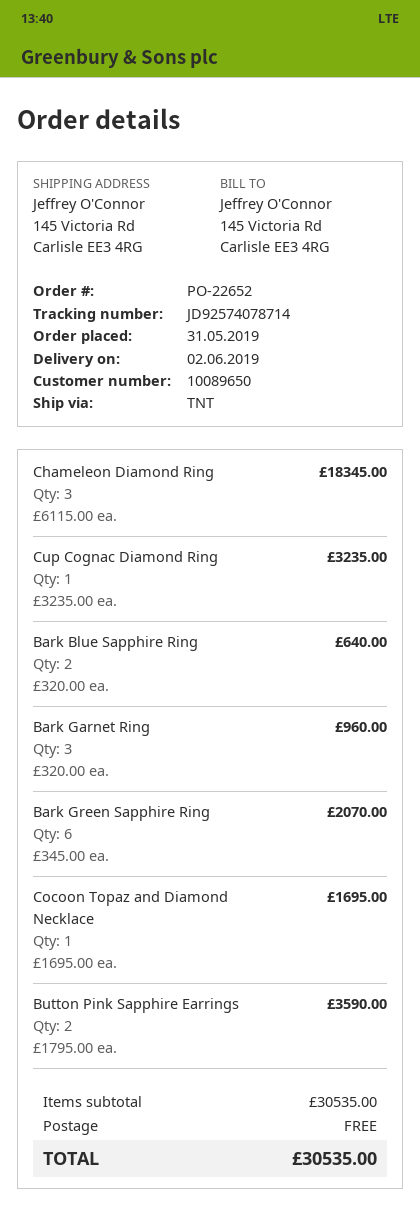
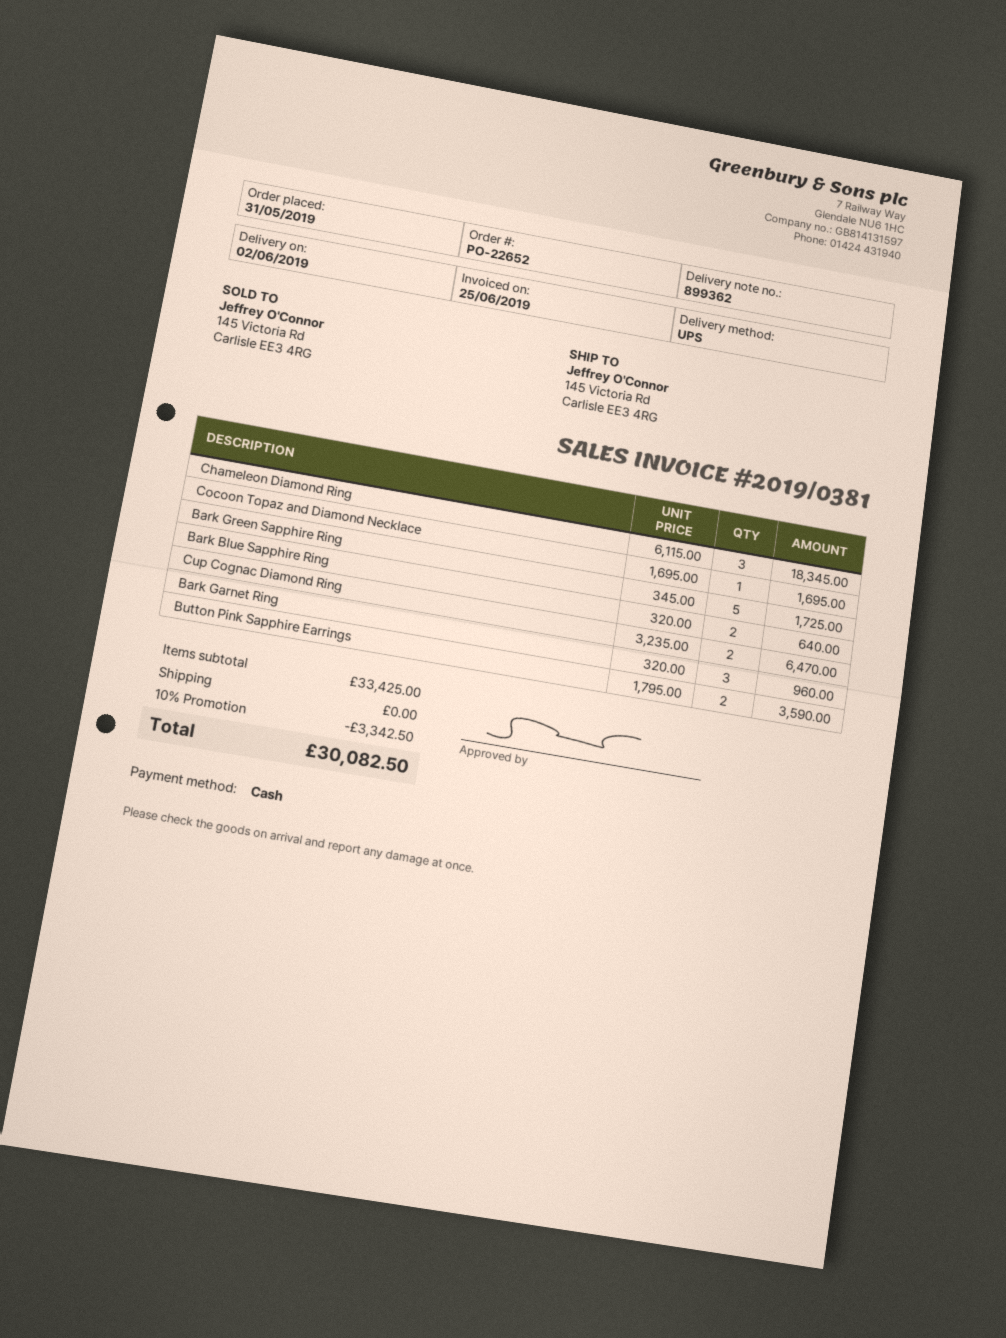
shipping method: TNT -> UPS
Cup Cognac Diamond Ring: 1 x 3235.00 = 3235.00 -> 2 x 3235.00 = 6470.00
Bark Green Sapphire Ring: 6 x 345.00 = 2070.00 -> 5 x 345.00 = 1725.00
subtotal: 30535.00 -> 33425.00
discount: none -> 10% = 3342.50
total: 30535.00 -> 30082.50

